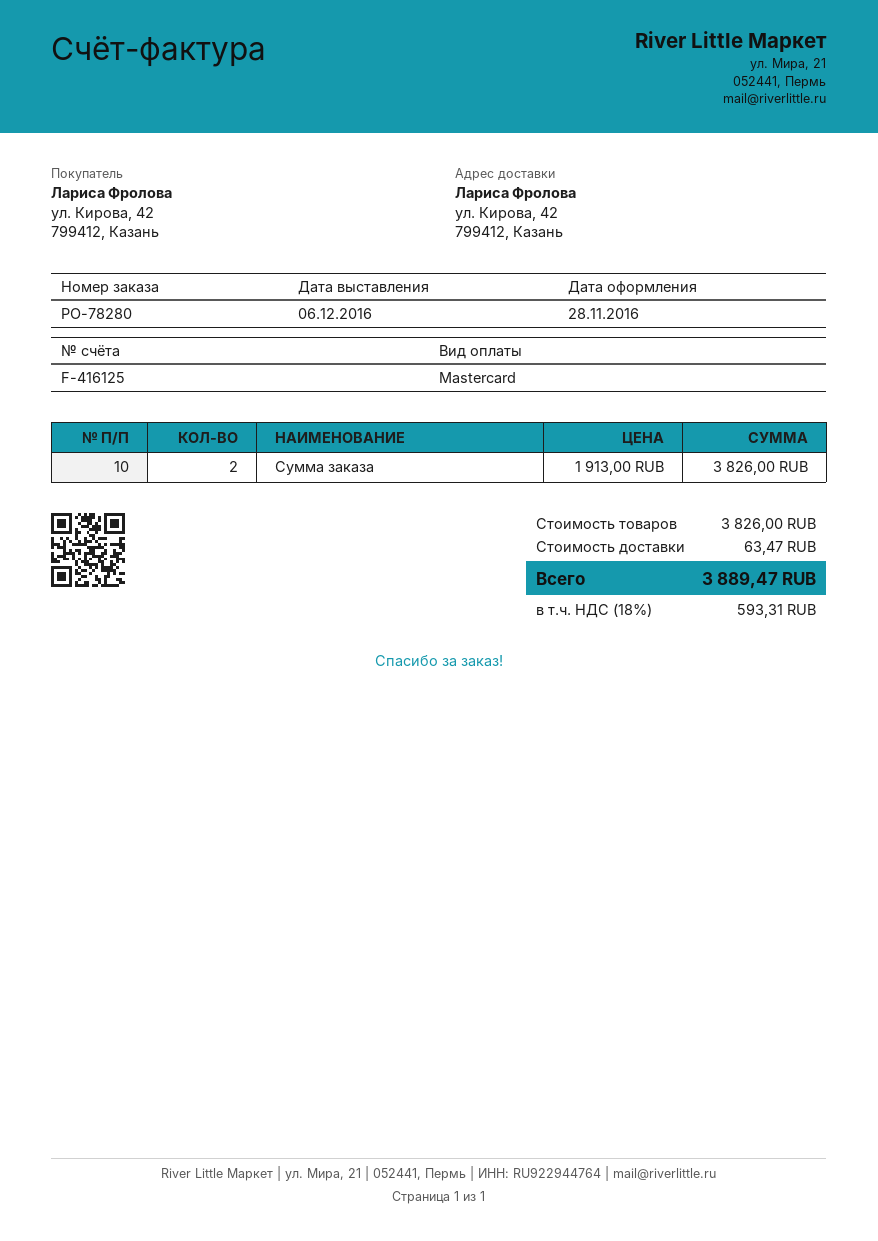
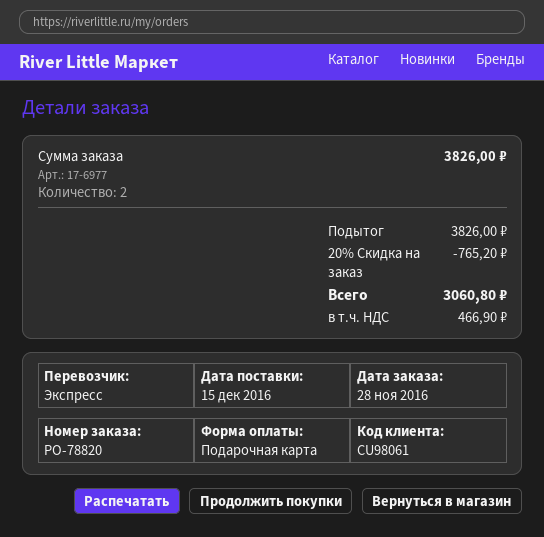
order number: PO-78280 -> PO-78820
payment method: Mastercard -> gift card
discount: none -> 20% = 765.20
shipping: 63.47 -> none
tax: 593.31 -> 466.90
total: 3889.47 -> 3060.80

